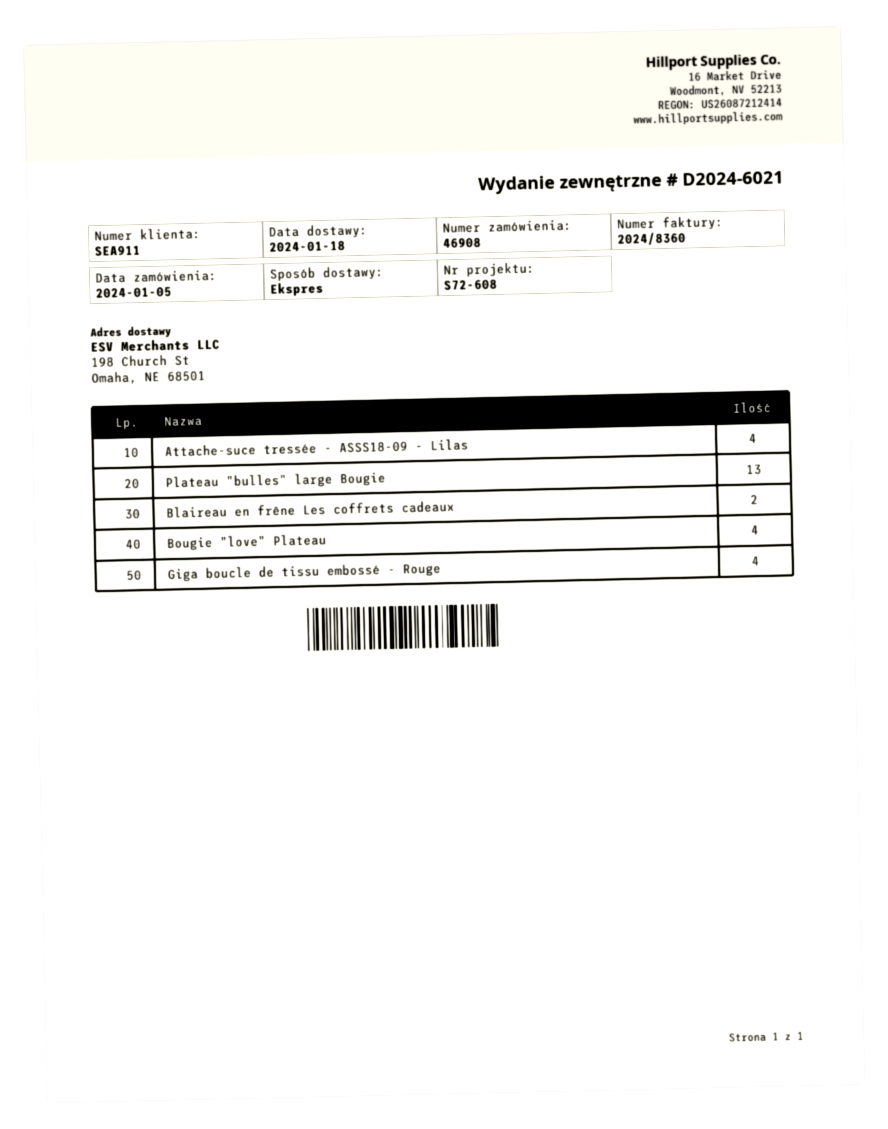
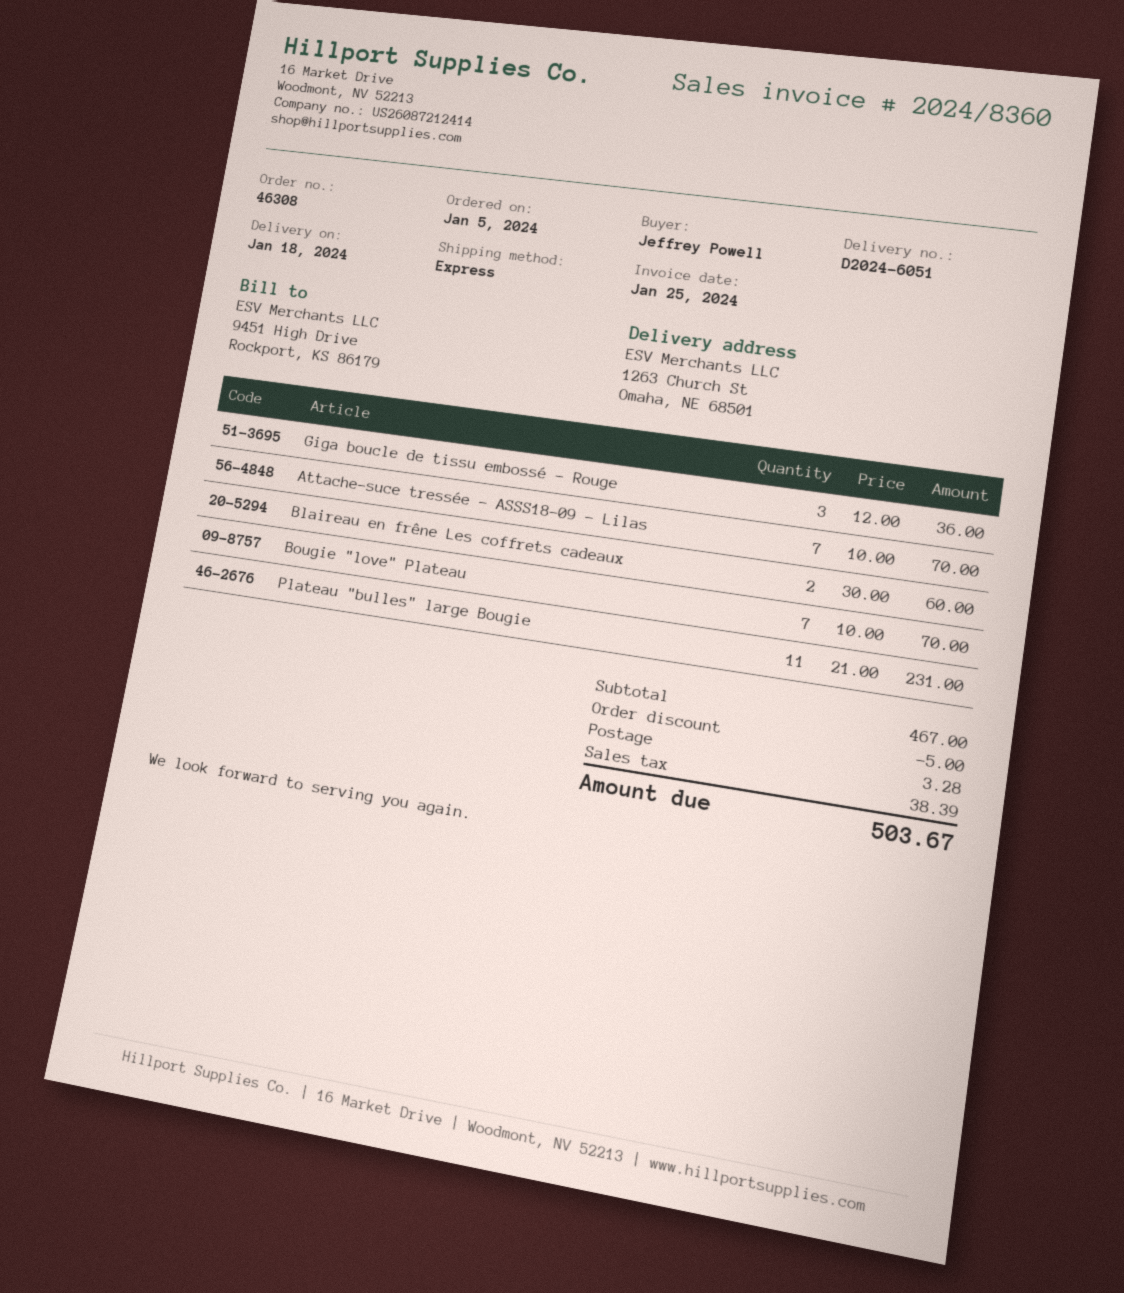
order number: 46908 -> 46308
delivery note number: D2024-6021 -> D2024-6051
ship to: 198 Church St, Omaha, NE 68501 -> 1263 Church St, Omaha, NE 68501
Attache-suce tressée - ASSS18-09 - Lilas: 4 -> 7
Plateau "bulles" large Bougie: 13 -> 11
Bougie "love" Plateau: 4 -> 7
Giga boucle de tissu embossé - Rouge: 4 -> 3

